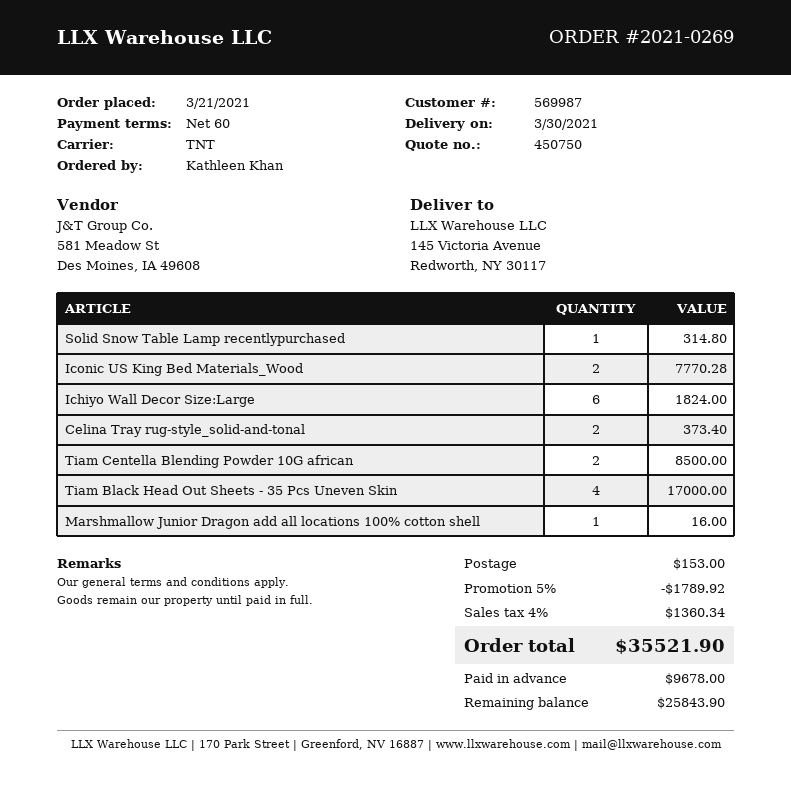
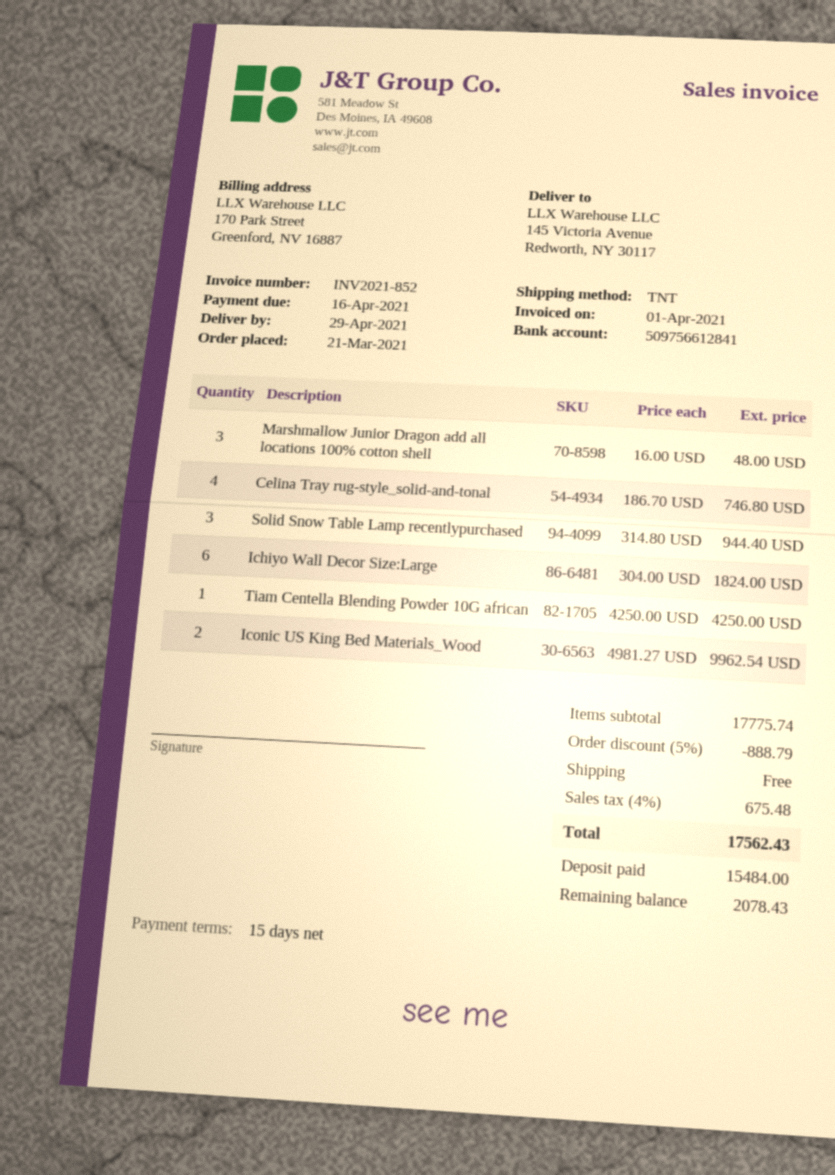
delivery date: 2021-03-30 -> 2021-04-29
payment terms: 60 days -> 15 days
Solid Snow Table Lamp recentlypurchased: 1 for 314.80 -> 3 for 944.40
Iconic US King Bed Materials_Wood: 2 for 7770.28 -> 2 for 9962.54
Celina Tray rug-style_solid-and-tonal: 2 for 373.40 -> 4 for 746.80
Tiam Centella Blending Powder 10G african: 2 for 8500.00 -> 1 for 4250.00
Tiam Black Head Out Sheets - 35 Pcs Uneven Skin: 4 for 17000.00 -> none
Marshmallow Junior Dragon add all locations 100% cotton shell: 1 for 16.00 -> 3 for 48.00
discount: 5% = 1789.92 -> 5% = 888.79
shipping: 153.00 -> 0.00
tax: 4% = 1360.34 -> 4% = 675.48
total: 35521.90 -> 17562.43
deposit: 9678.00 -> 15484.00
balance: 25843.90 -> 2078.43

